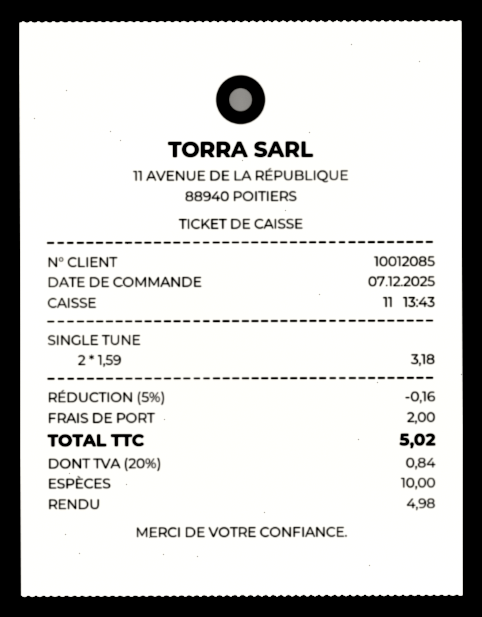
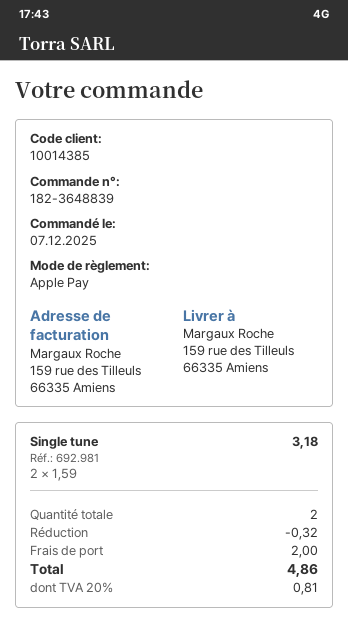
customer number: 10012085 -> 10014385
payment method: cash -> Apple Pay
discount: 0.16 -> 0.32
tax: 20% = 0.84 -> 20% = 0.81
total: 5.02 -> 4.86

